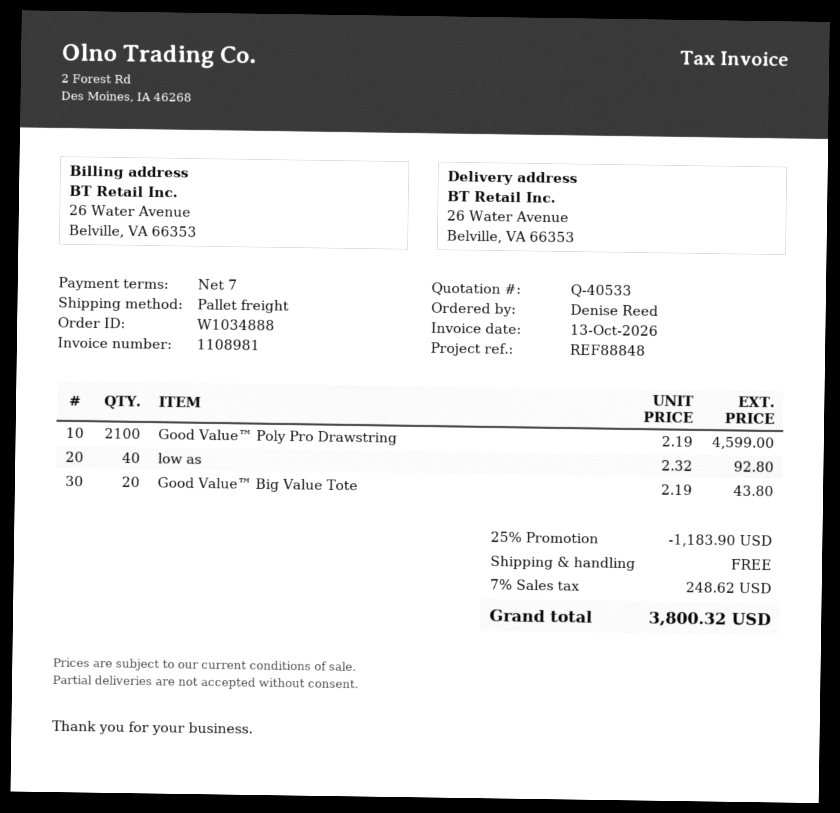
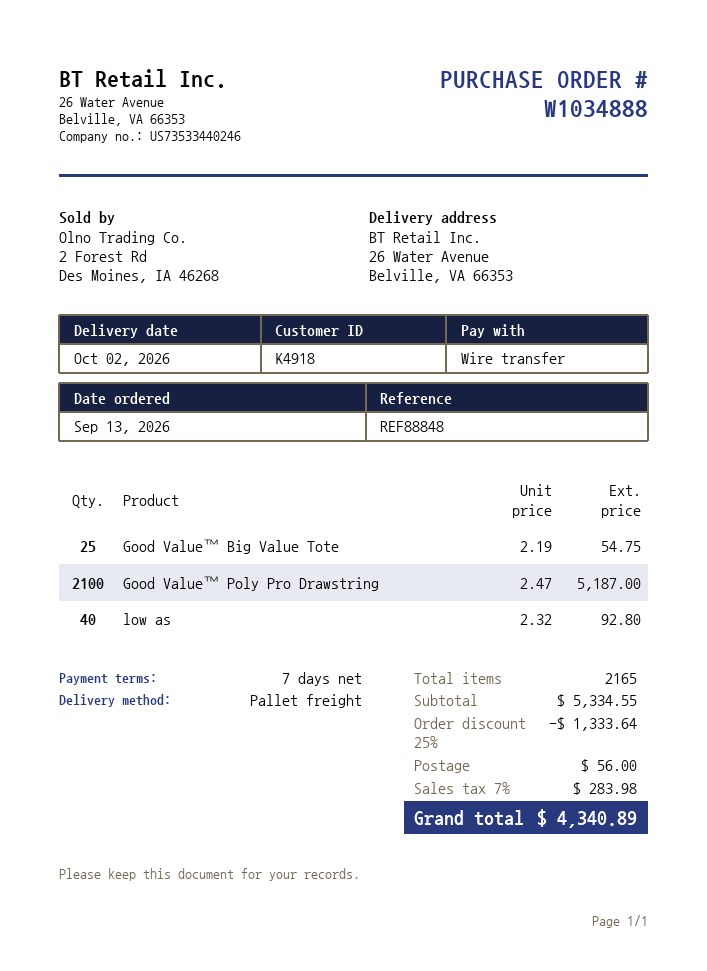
Good Value™ Poly Pro Drawstring: 2100 x 2.19 = 4599.00 -> 2100 x 2.47 = 5187.00
Good Value™ Big Value Tote: 20 x 2.19 = 43.80 -> 25 x 2.19 = 54.75
discount: 25% = 1183.90 -> 25% = 1333.64
shipping: 0.00 -> 56.00
tax: 7% = 248.62 -> 7% = 283.98
total: 3800.32 -> 4340.89

